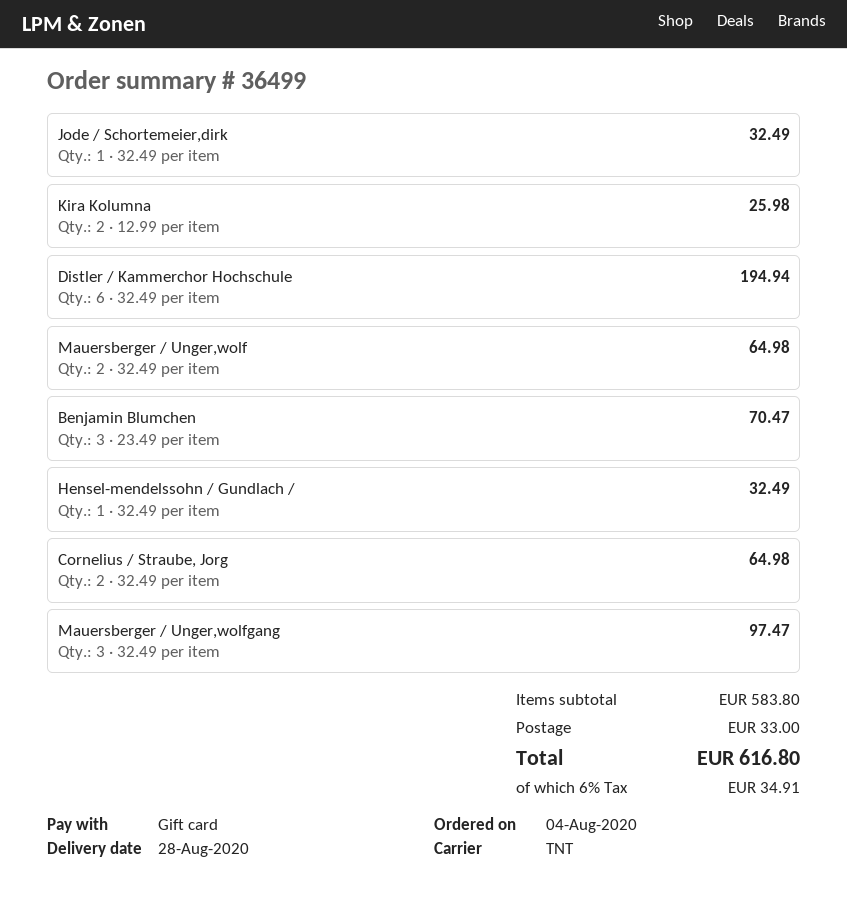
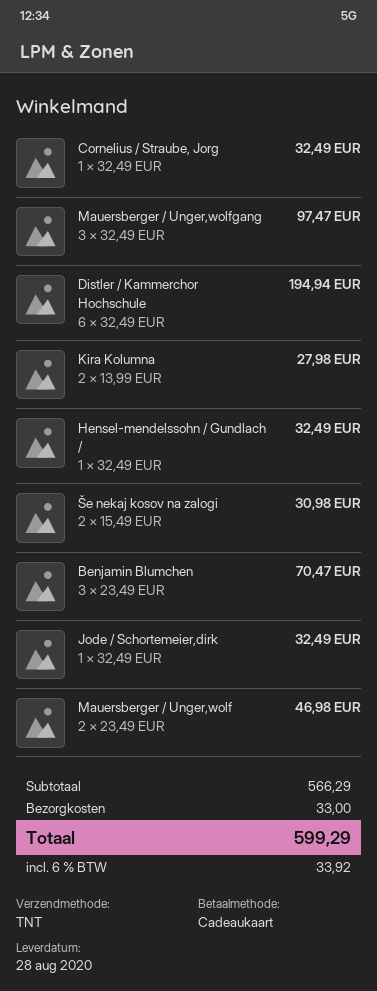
Kira Kolumna: 2 x 12.99 = 25.98 -> 2 x 13.99 = 27.98
Mauersberger / Unger,wolf: 2 x 32.49 = 64.98 -> 2 x 23.49 = 46.98
Cornelius / Straube, Jorg: 2 x 32.49 = 64.98 -> 1 x 32.49 = 32.49
Še nekaj kosov na zalogi: none -> 2 x 15.49 = 30.98
subtotal: 583.80 -> 566.29
tax: 6% = 34.91 -> 6% = 33.92
total: 616.80 -> 599.29

